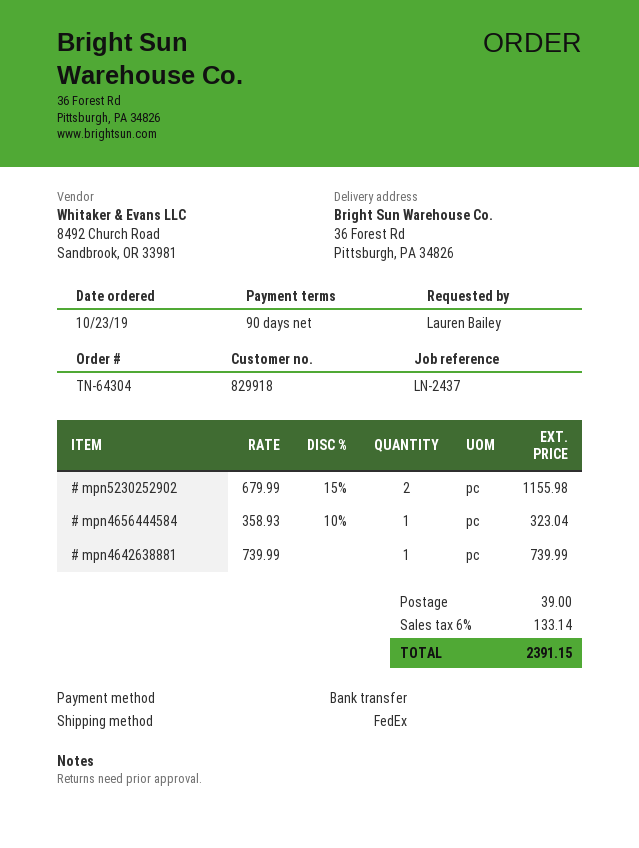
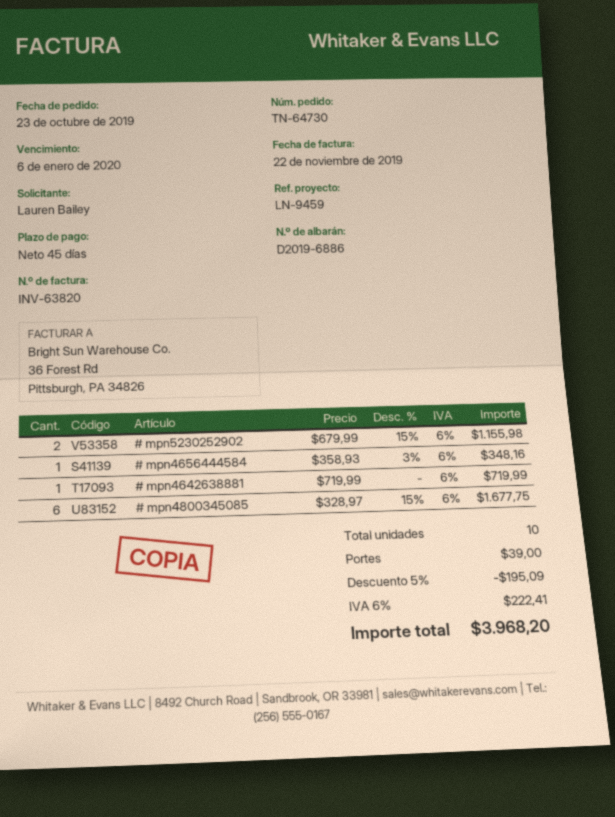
order number: TN-64304 -> TN-64730
payment terms: 90 days -> 45 days
reference: LN-2437 -> LN-9459
# mpn4656444584: 1 x 358.93 - 10% = 323.04 -> 1 x 358.93 - 3% = 348.16
# mpn4642638881: 1 x 739.99 = 739.99 -> 1 x 719.99 = 719.99
# mpn4800345085: none -> 6 x 328.97 - 15% = 1677.75
discount: none -> 5% = 195.09
tax: 6% = 133.14 -> 6% = 222.41
total: 2391.15 -> 3968.20

